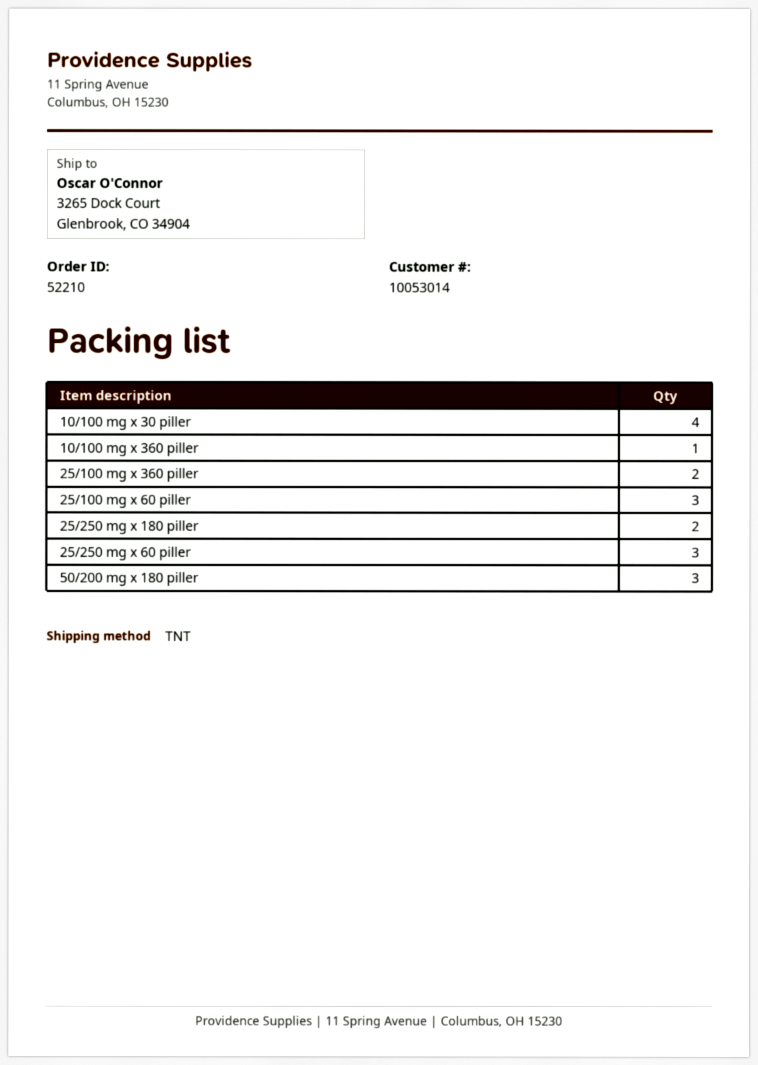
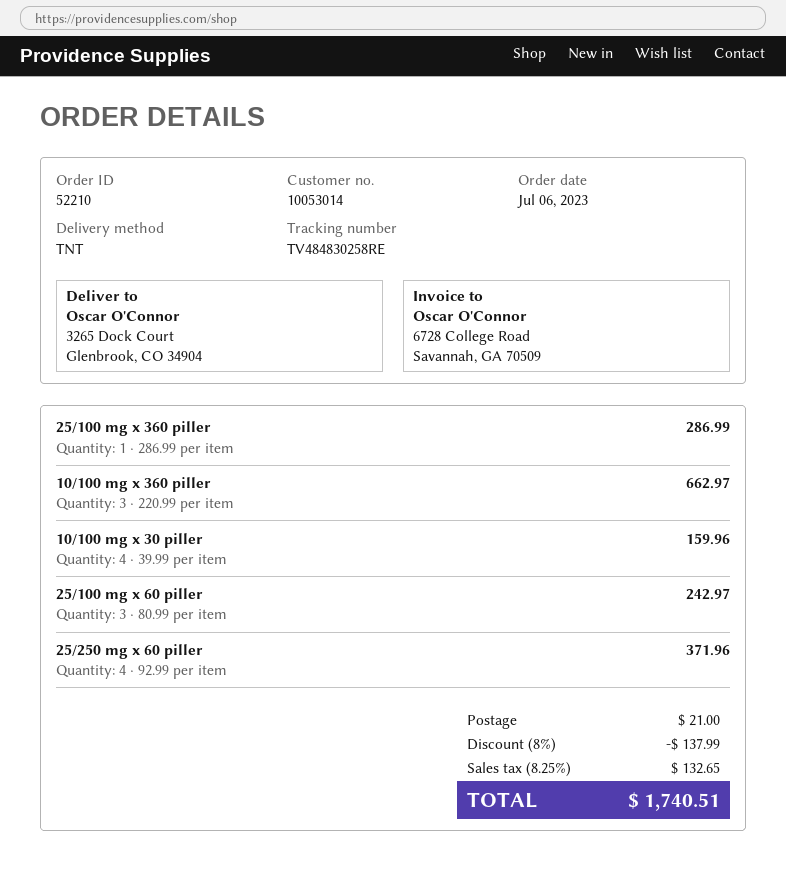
10/100 mg x 360 piller: 1 -> 3
25/100 mg x 360 piller: 2 -> 1
25/250 mg x 180 piller: 2 -> none
25/250 mg x 60 piller: 3 -> 4
50/200 mg x 180 piller: 3 -> none

